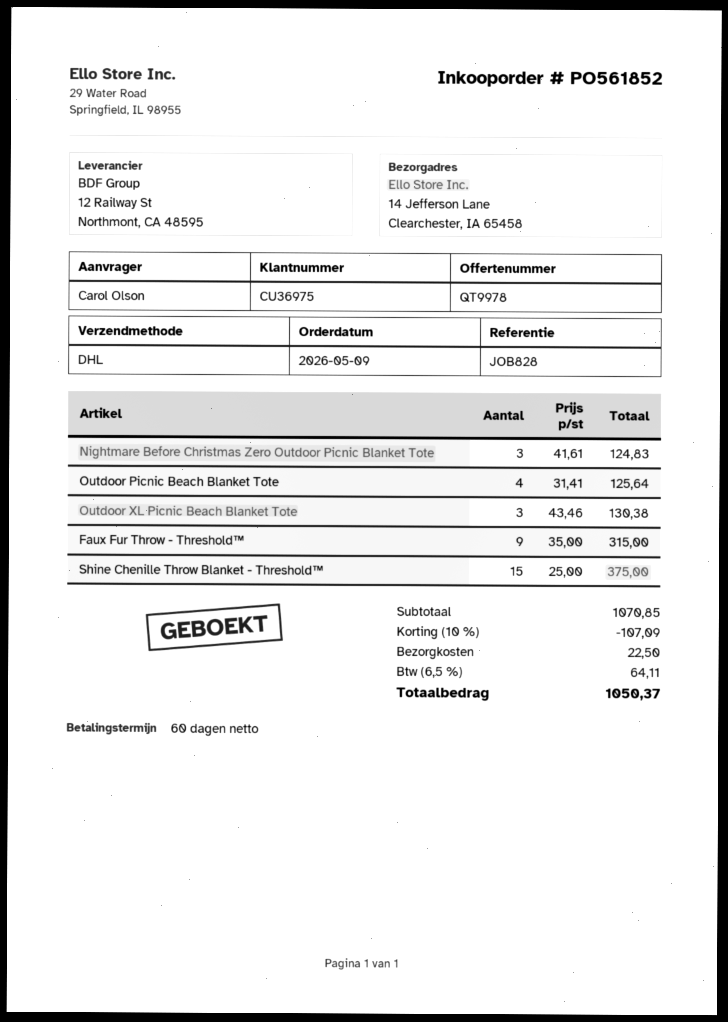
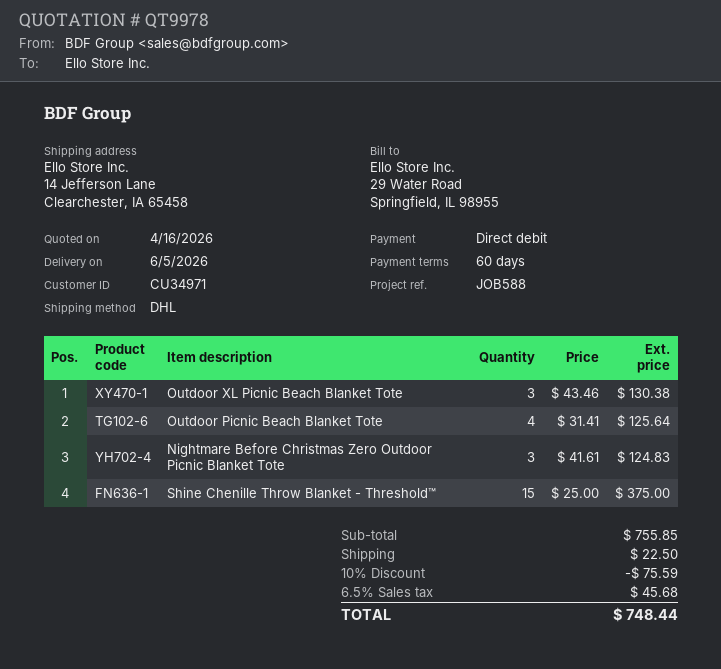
customer number: CU36975 -> CU34971
reference: JOB828 -> JOB588
Faux Fur Throw - Threshold™: 9 x 35.00 = 315.00 -> none
subtotal: 1070.85 -> 755.85
discount: 10% = 107.09 -> 10% = 75.59
tax: 6.5% = 64.11 -> 6.5% = 45.68
total: 1050.37 -> 748.44

